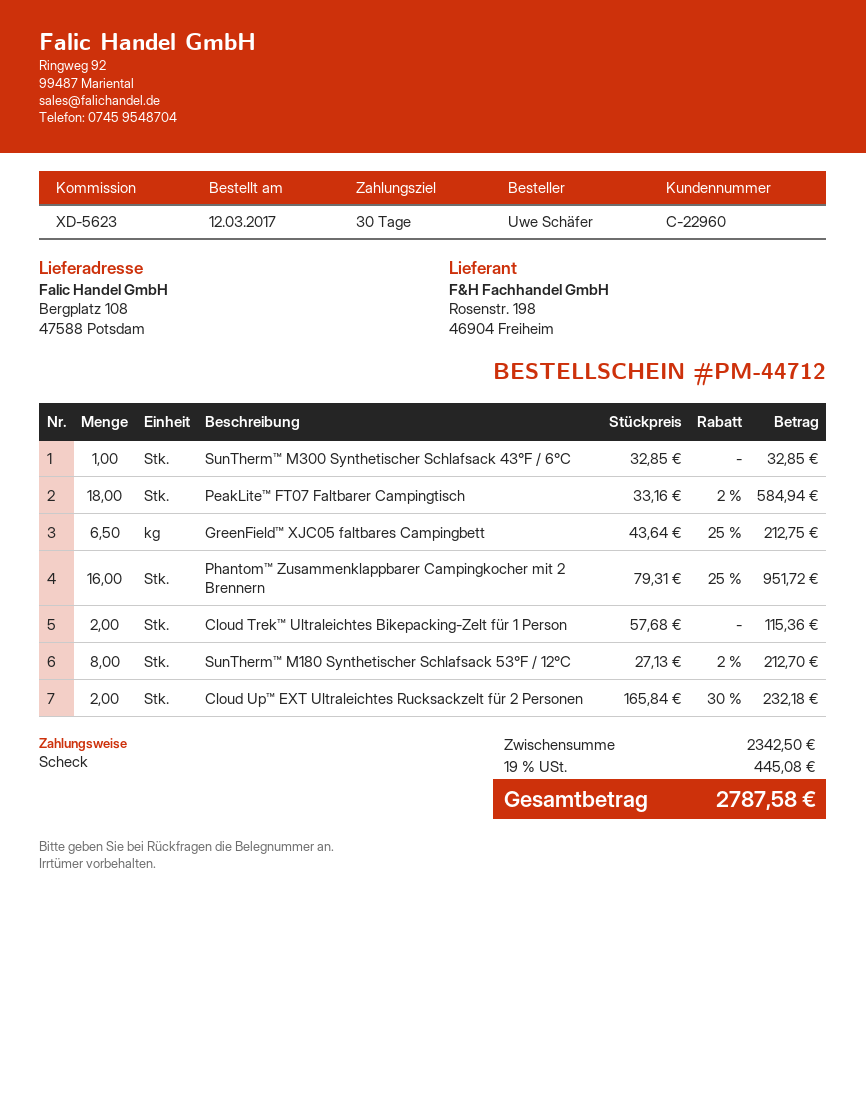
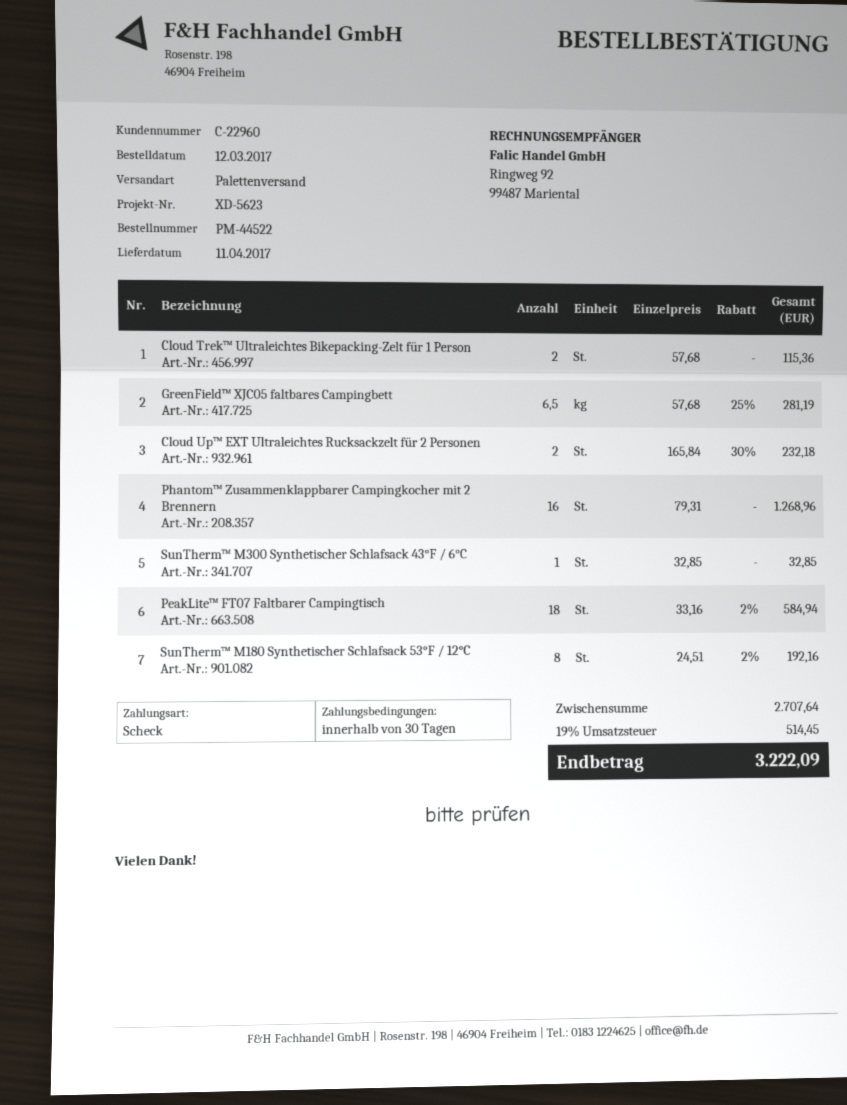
order number: PM-44712 -> PM-44522
GreenField™ XJC05 faltbares Campingbett: 6.5 x 43.64 - 25% = 212.75 -> 6.5 x 57.68 - 25% = 281.19
Phantom™ Zusammenklappbarer Campingkocher mit 2 Brennern: 16 x 79.31 - 25% = 951.72 -> 16 x 79.31 = 1268.96
SunTherm™ M180 Synthetischer Schlafsack 53°F / 12°C: 8 x 27.13 - 2% = 212.70 -> 8 x 24.51 - 2% = 192.16
subtotal: 2342.50 -> 2707.64
tax: 19% = 445.08 -> 19% = 514.45
total: 2787.58 -> 3222.09

